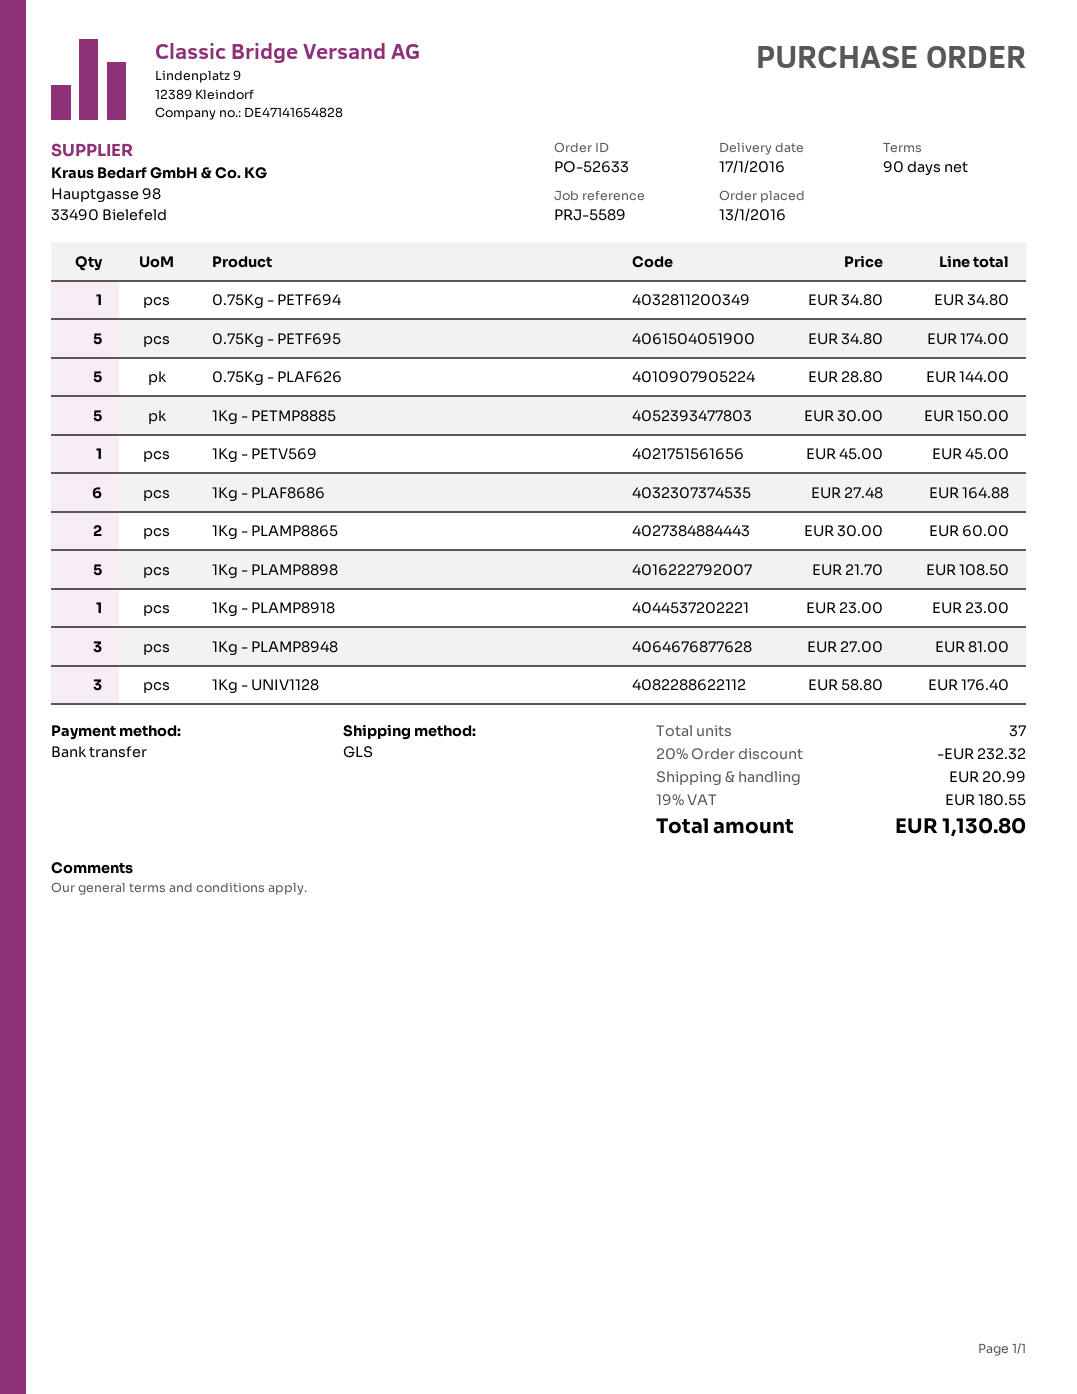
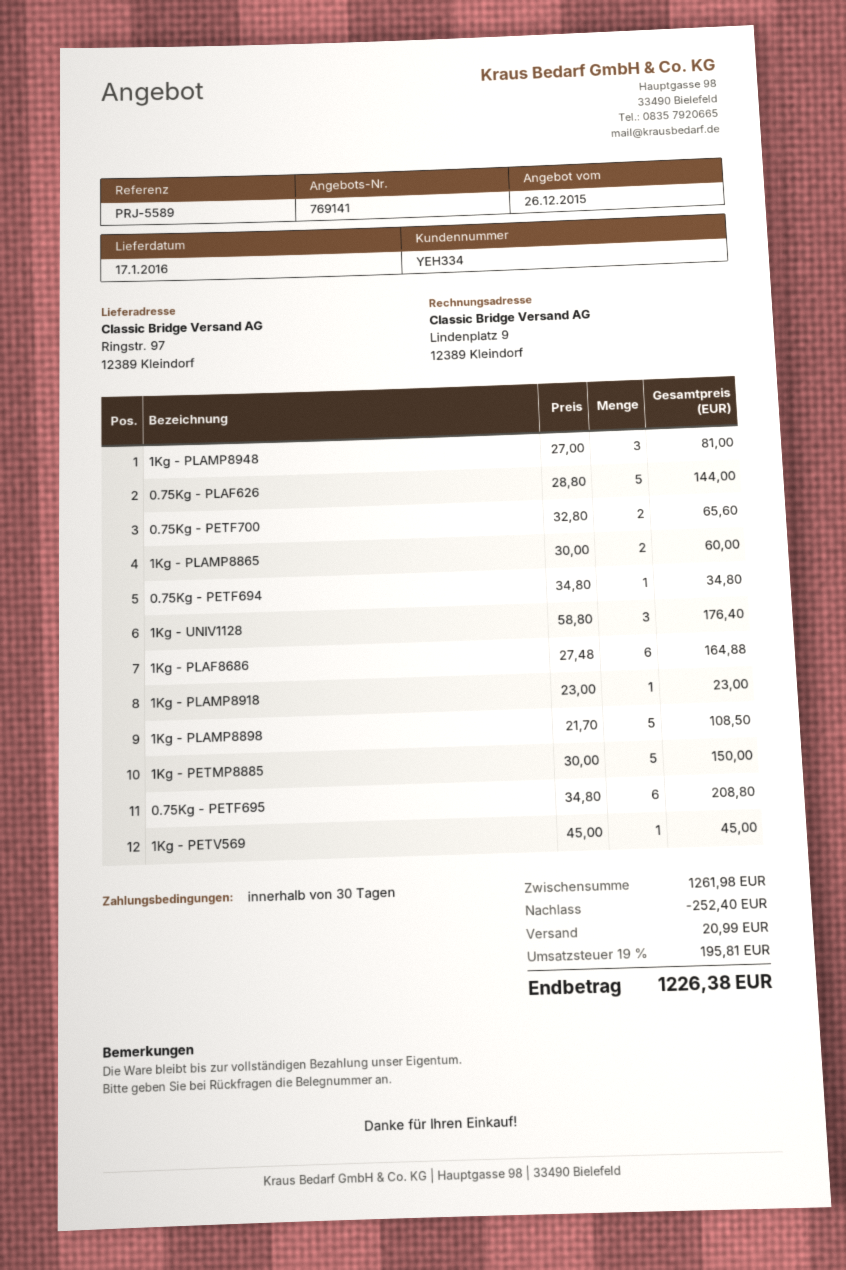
payment terms: 90 days -> 30 days
0.75Kg - PETF695: 5 x 34.80 = 174.00 -> 6 x 34.80 = 208.80
0.75Kg - PETF700: none -> 2 x 32.80 = 65.60
discount: 232.32 -> 252.40
tax: 19% = 180.55 -> 19% = 195.81
total: 1130.80 -> 1226.38

